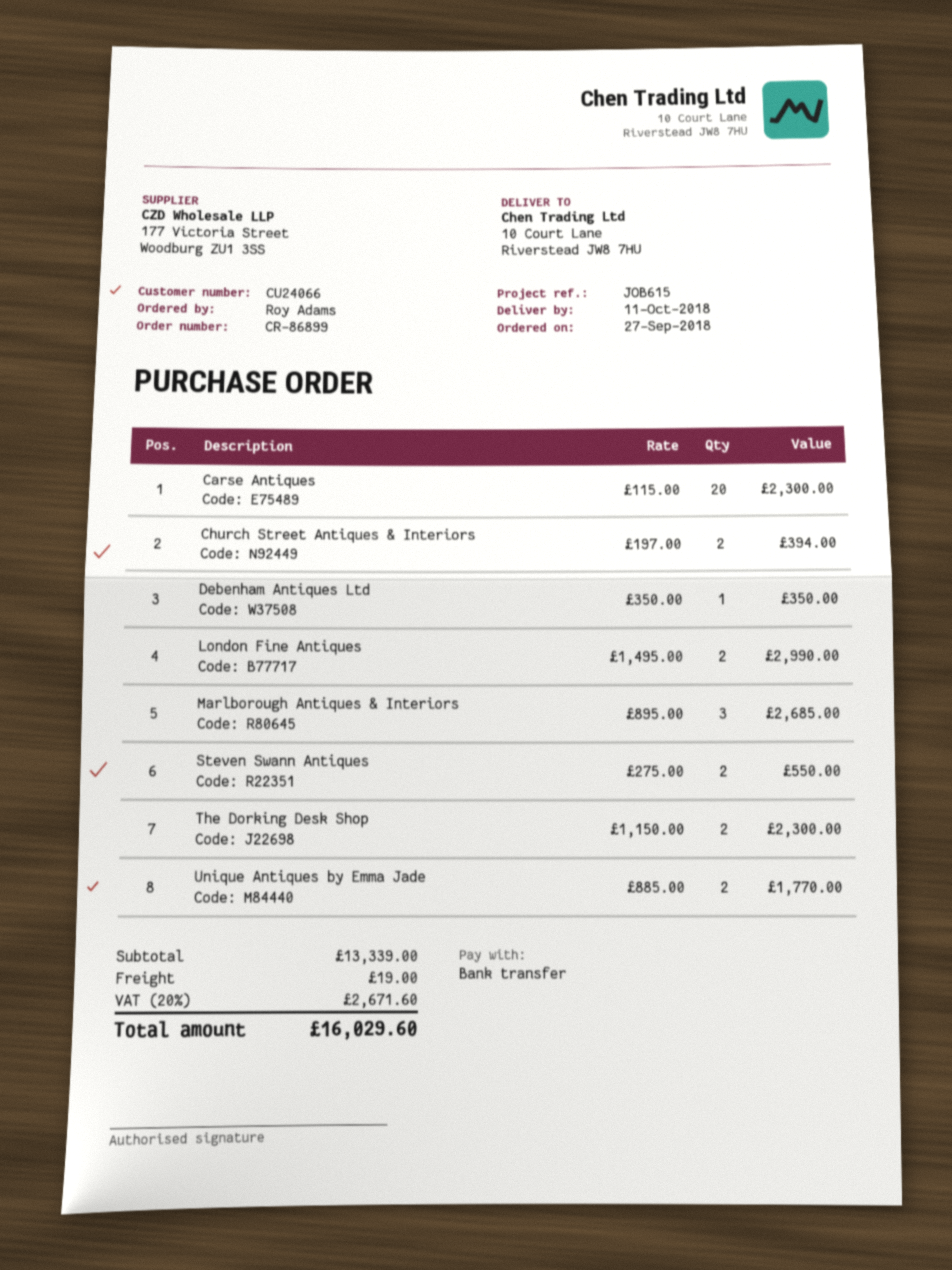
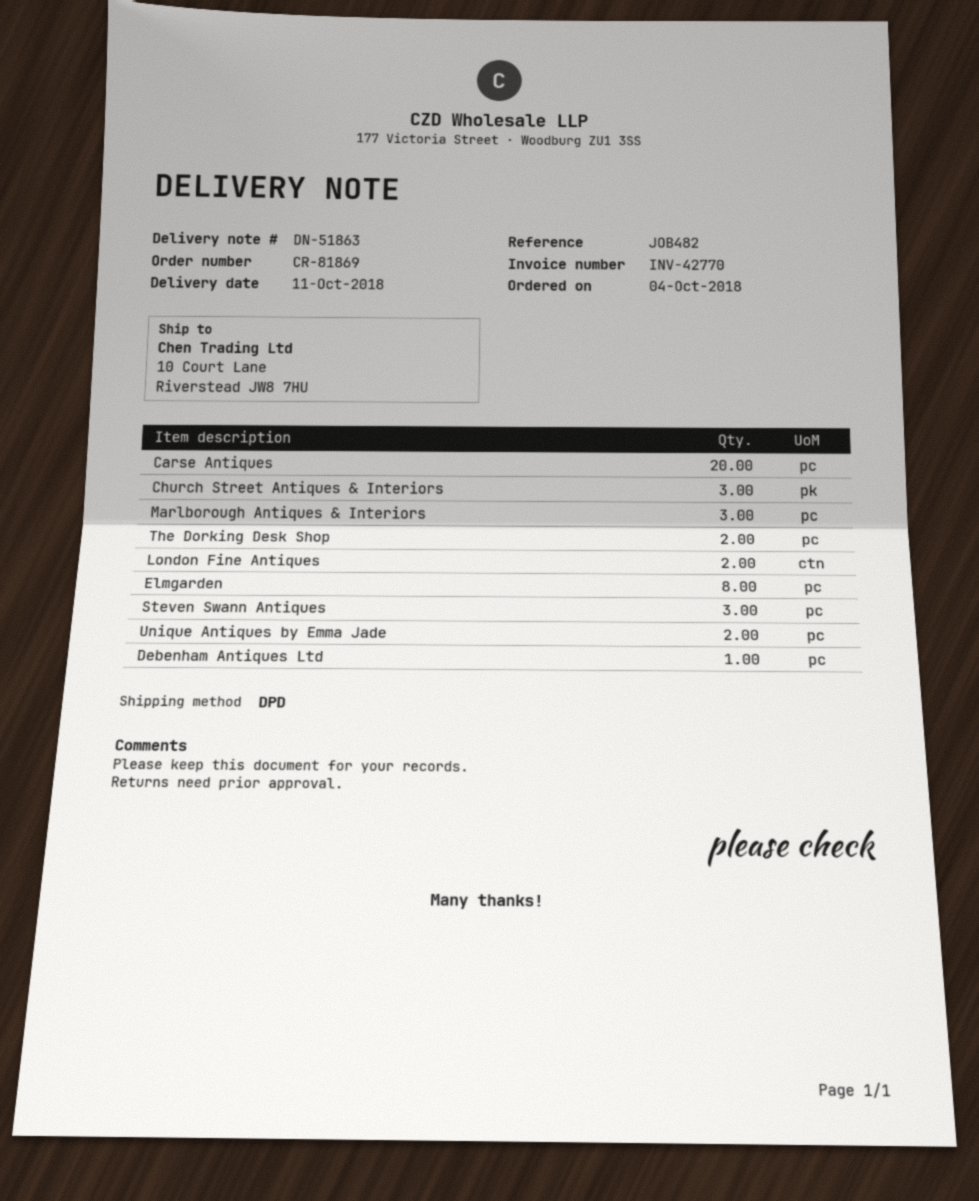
order number: CR-86899 -> CR-81869
order date: 2018-09-27 -> 2018-10-04
reference: JOB615 -> JOB482
Church Street Antiques & Interiors: 2 -> 3
Steven Swann Antiques: 2 -> 3
Elmgarden: none -> 8

